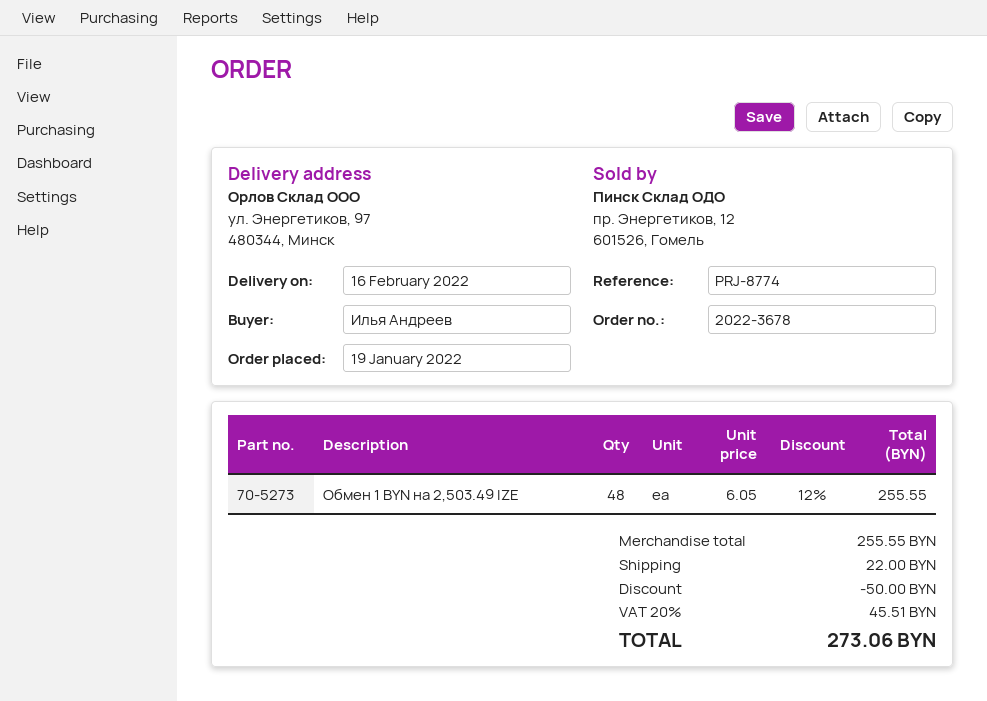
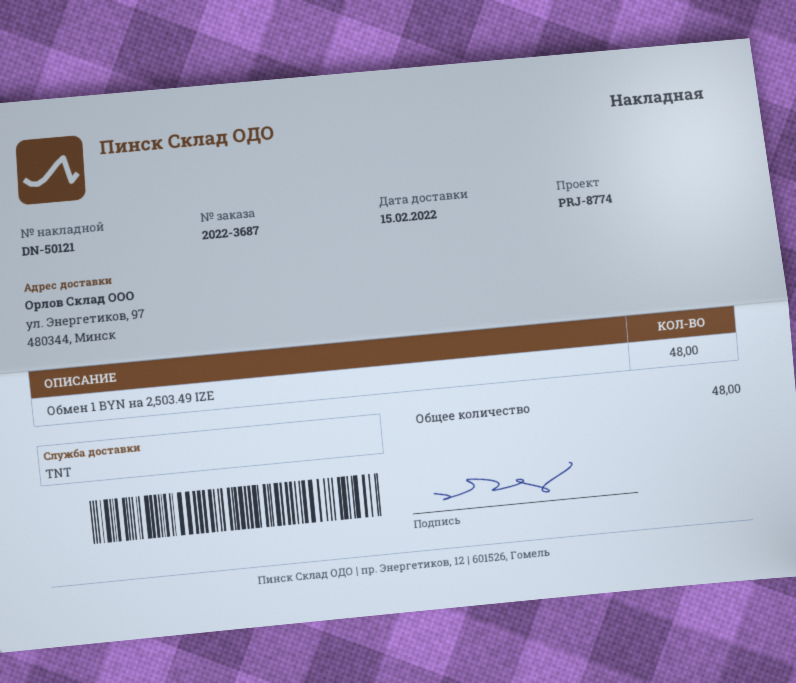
order number: 2022-3678 -> 2022-3687
delivery date: 2022-02-16 -> 2022-02-15

